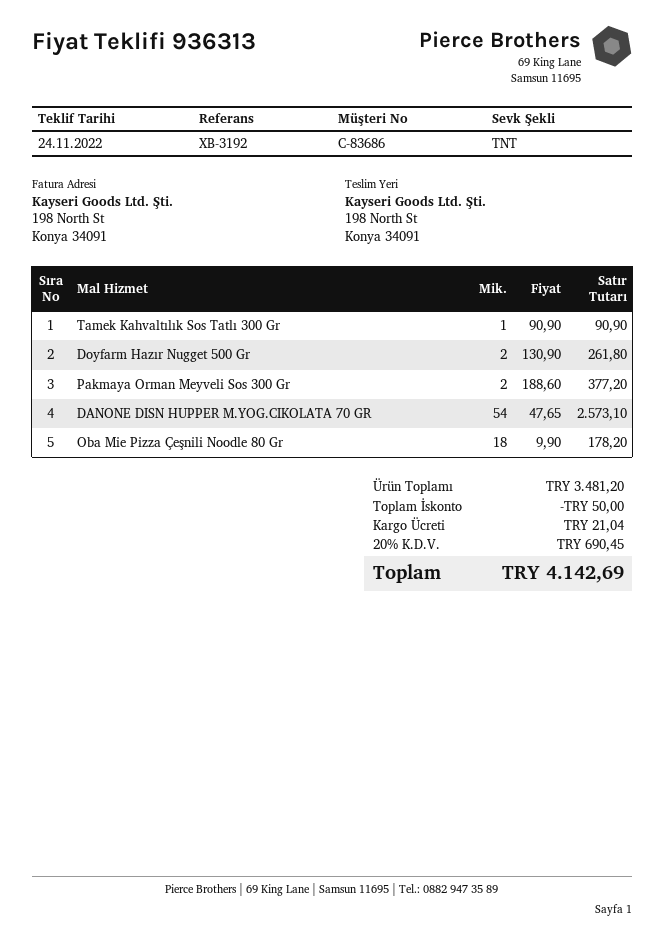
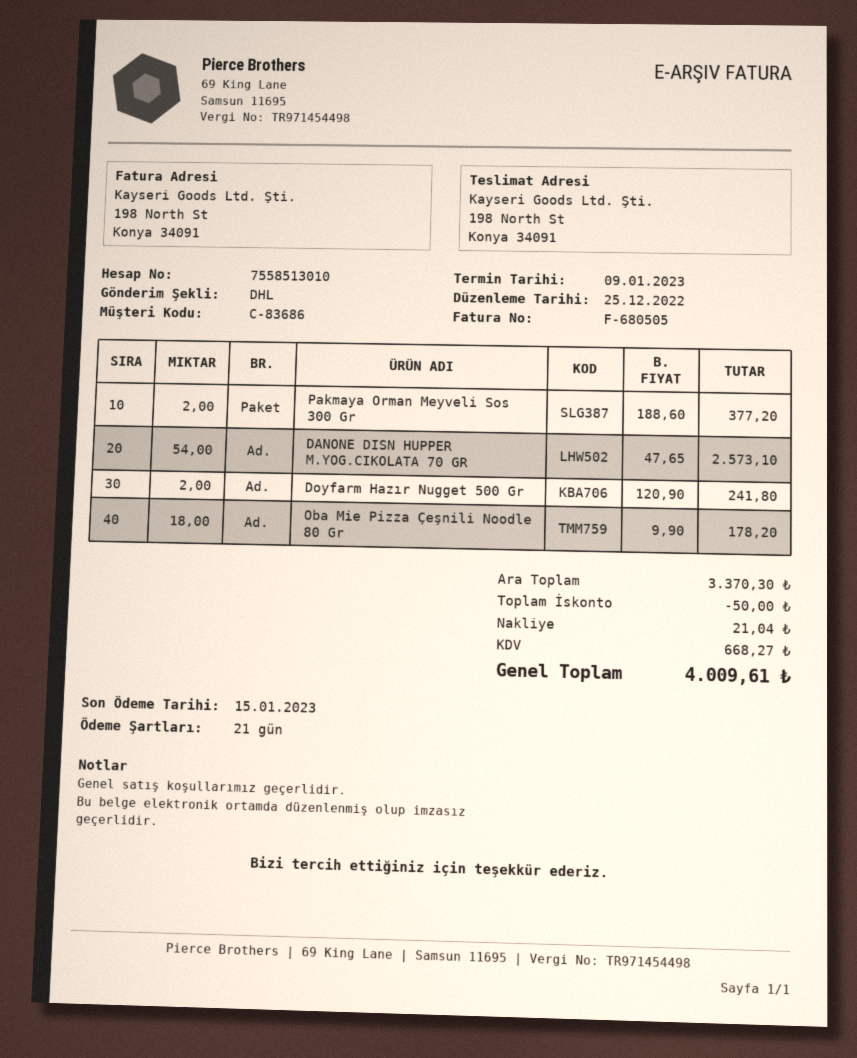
shipping method: TNT -> DHL
Tamek Kahvaltılık Sos Tatlı 300 Gr: 1 x 90.90 = 90.90 -> none
Doyfarm Hazır Nugget 500 Gr: 2 x 130.90 = 261.80 -> 2 x 120.90 = 241.80
subtotal: 3481.20 -> 3370.30
tax: 690.45 -> 668.27
total: 4142.69 -> 4009.61

